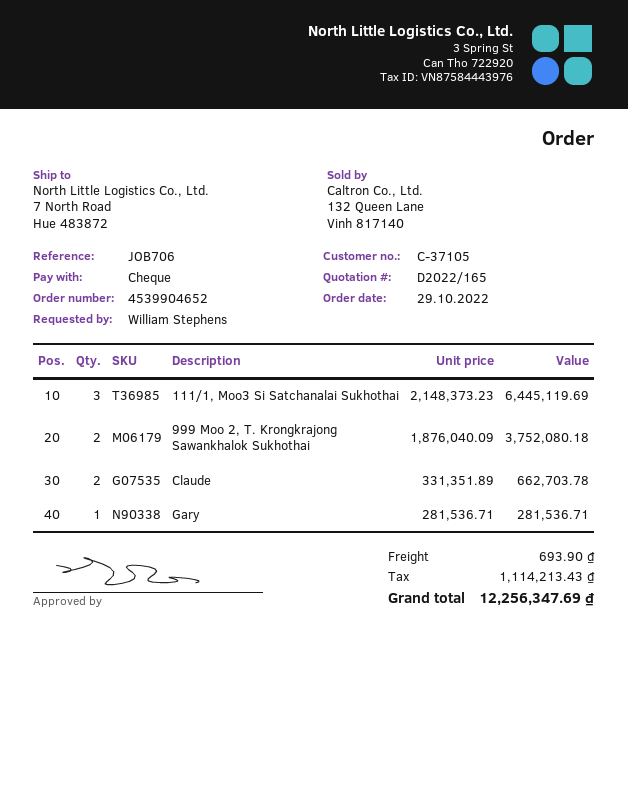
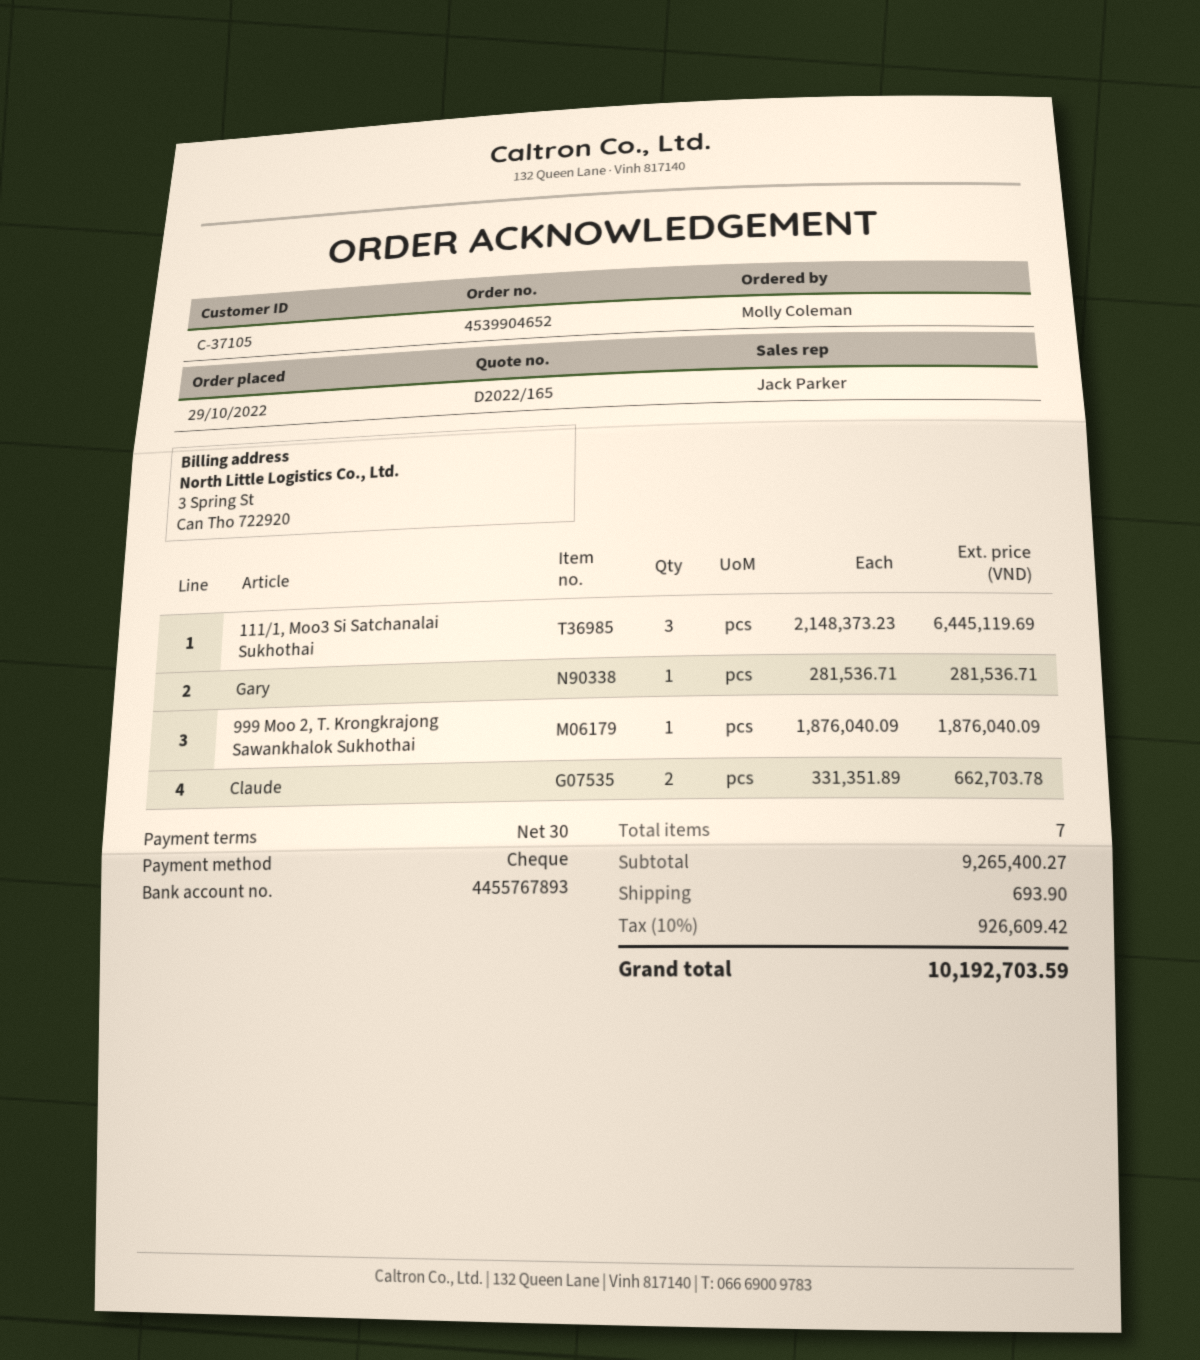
ordered by: William Stephens -> Molly Coleman
999 Moo 2, T. Krongkrajong Sawankhalok Sukhothai: 2 x 1876040.09 = 3752080.18 -> 1 x 1876040.09 = 1876040.09
tax: 1114213.43 -> 926609.42
total: 12256347.69 -> 10192703.59

